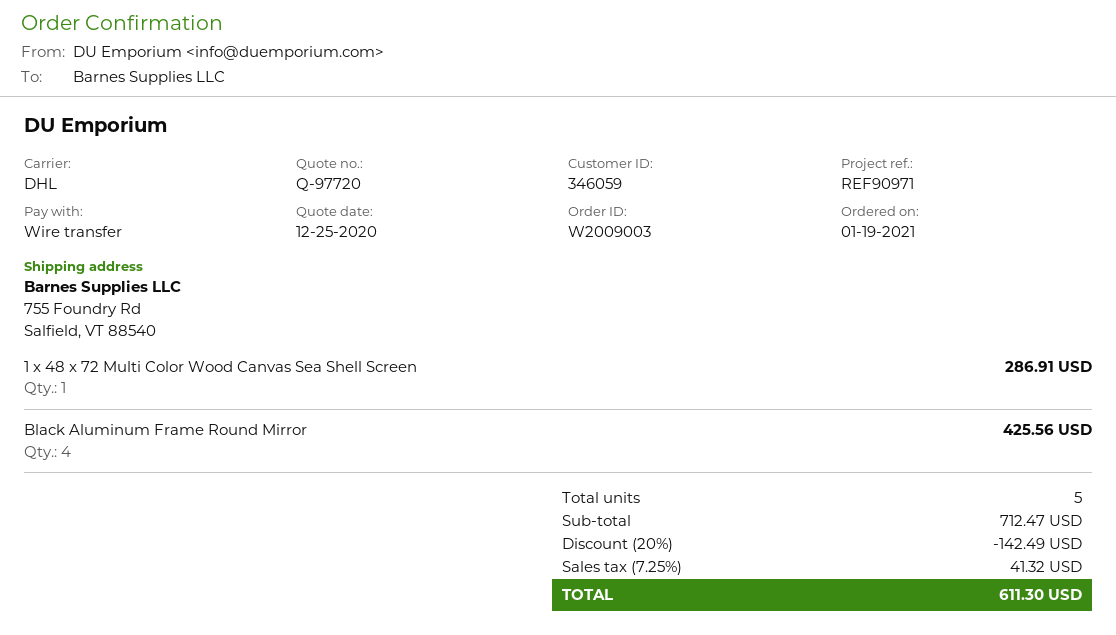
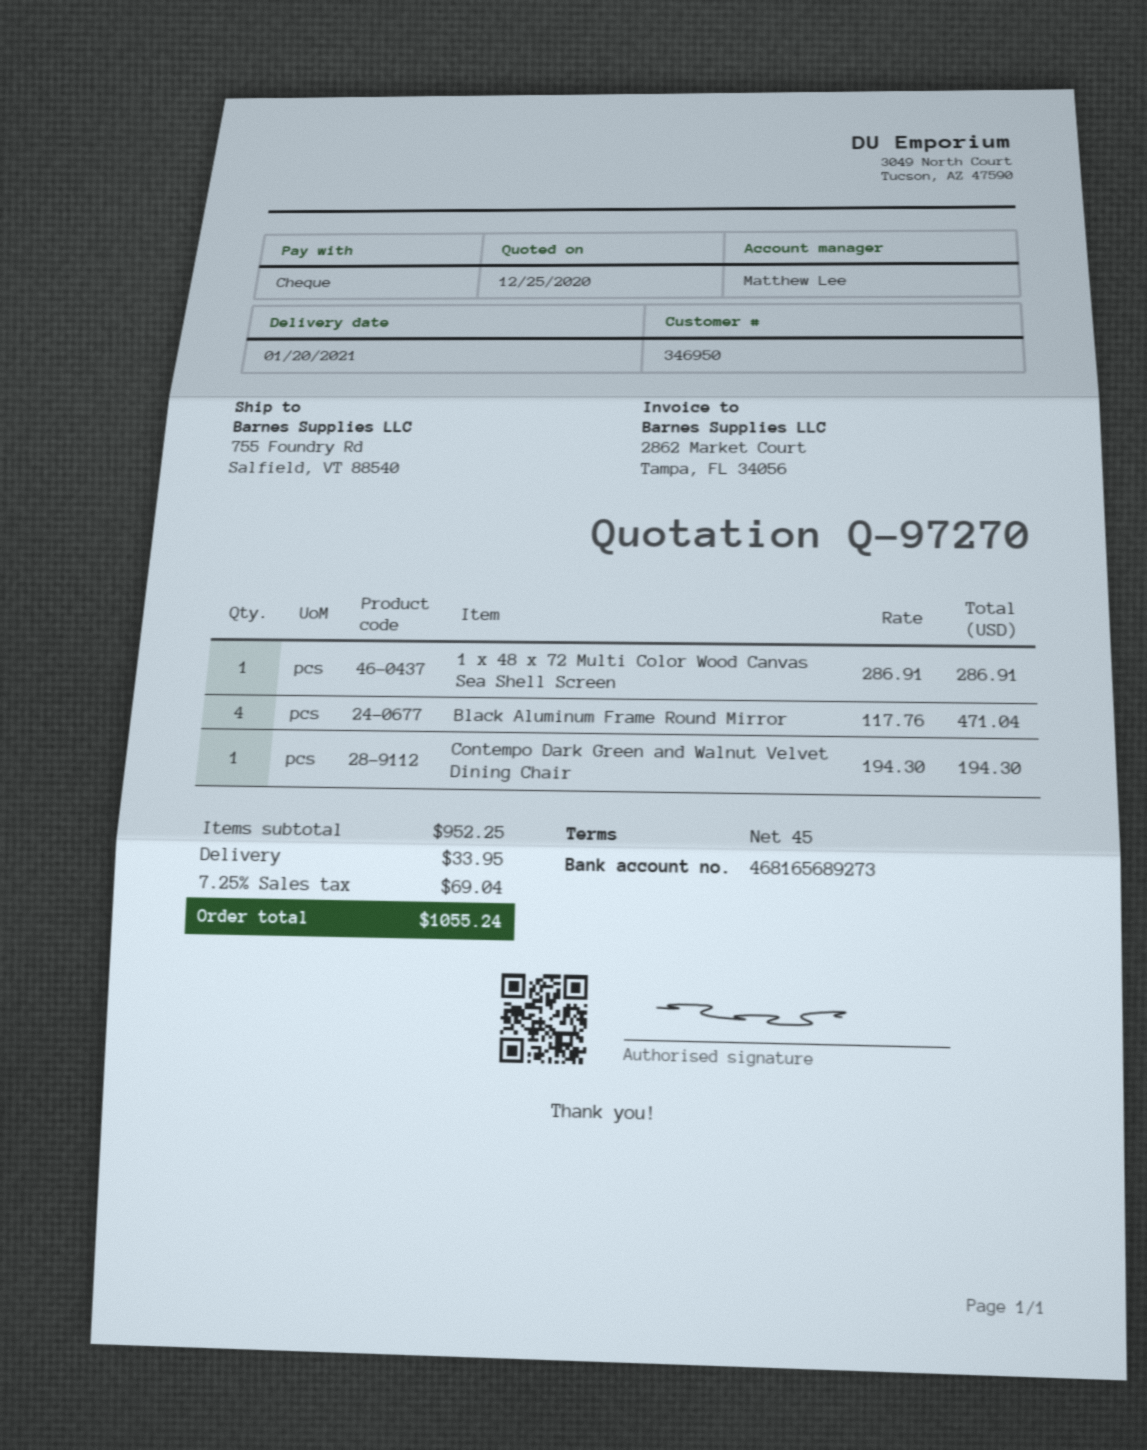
quote number: Q-97720 -> Q-97270
customer number: 346059 -> 346950
payment method: bank transfer -> cheque
Black Aluminum Frame Round Mirror: 4 for 425.56 -> 4 for 471.04
Contempo Dark Green and Walnut Velvet Dining Chair: none -> 1 for 194.30
subtotal: 712.47 -> 952.25
discount: 20% = 142.49 -> none
shipping: none -> 33.95
tax: 7.25% = 41.32 -> 7.25% = 69.04
total: 611.30 -> 1055.24

